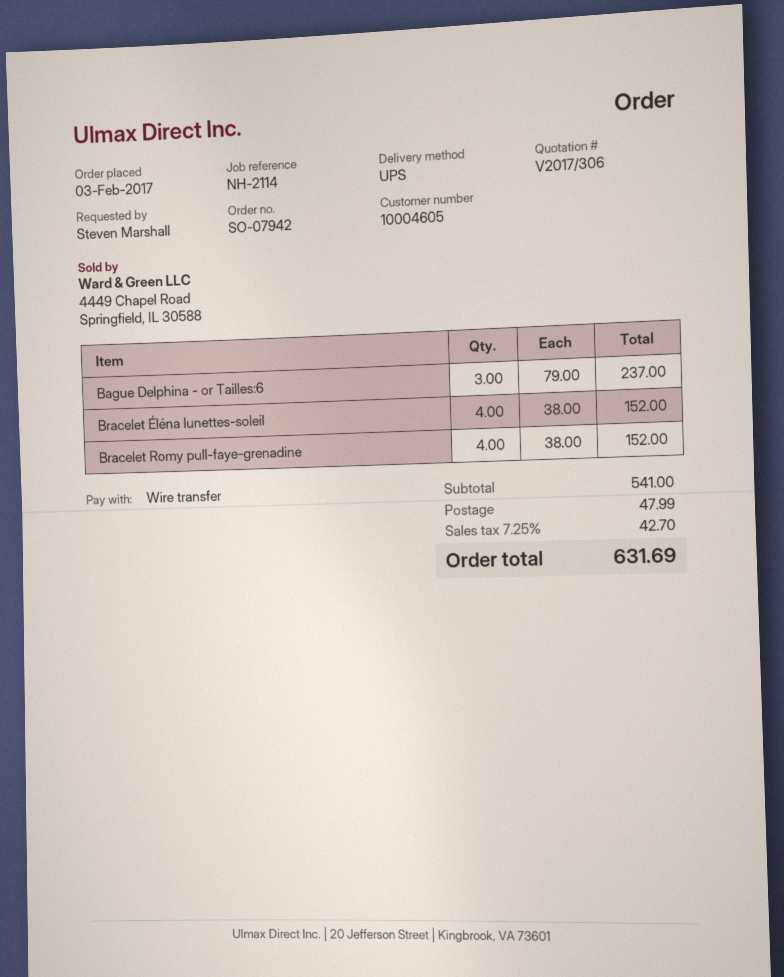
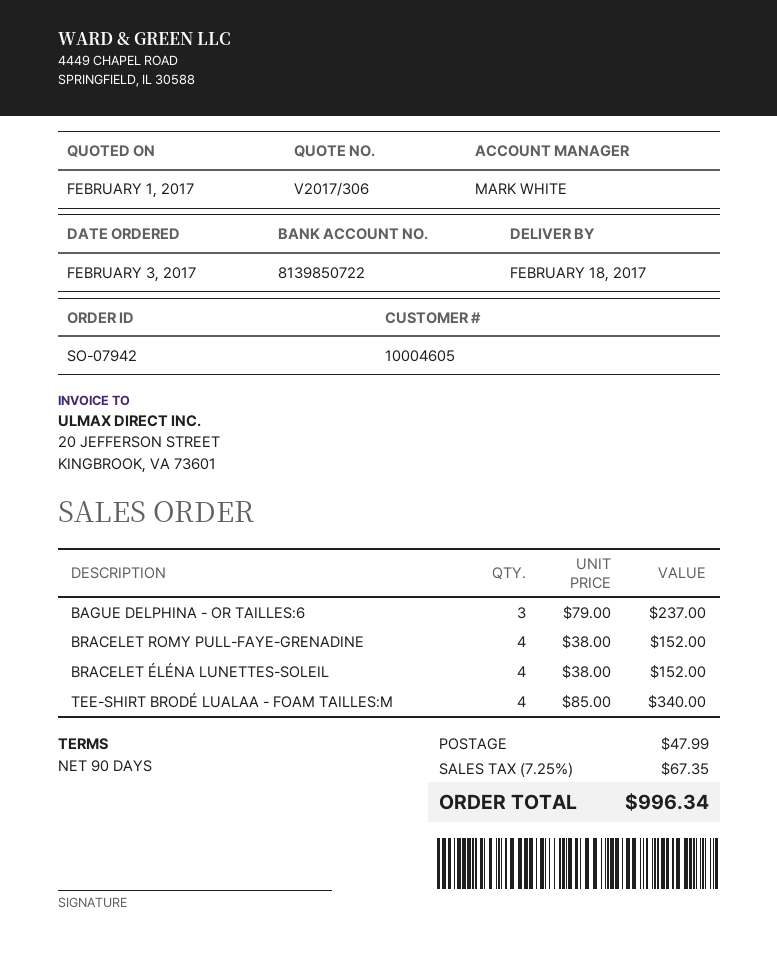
TEE-SHIRT BRODÉ LUALAA - FOAM TAILLES:M: none -> 4 x 85.00 = 340.00
tax: 7.25% = 42.70 -> 7.25% = 67.35
total: 631.69 -> 996.34

